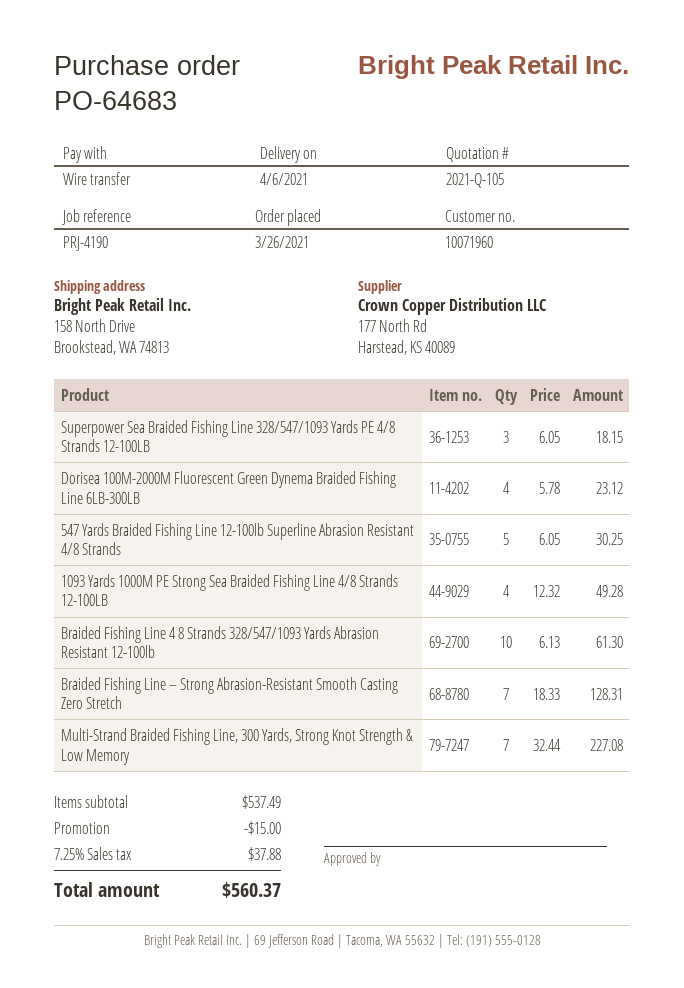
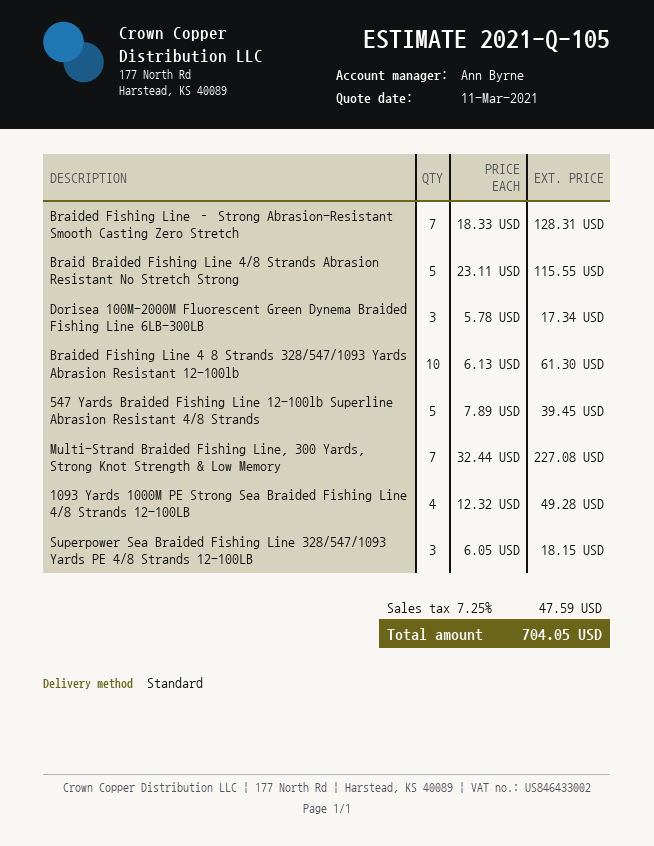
Dorisea 100M-2000M Fluorescent Green Dynema Braided Fishing Line 6LB-300LB: 4 x 5.78 = 23.12 -> 3 x 5.78 = 17.34
547 Yards Braided Fishing Line 12-100lb Superline Abrasion Resistant 4/8 Strands: 5 x 6.05 = 30.25 -> 5 x 7.89 = 39.45
Braid Braided Fishing Line 4/8 Strands Abrasion Resistant No Stretch Strong: none -> 5 x 23.11 = 115.55
discount: 15.00 -> none
tax: 7.25% = 37.88 -> 7.25% = 47.59
total: 560.37 -> 704.05

